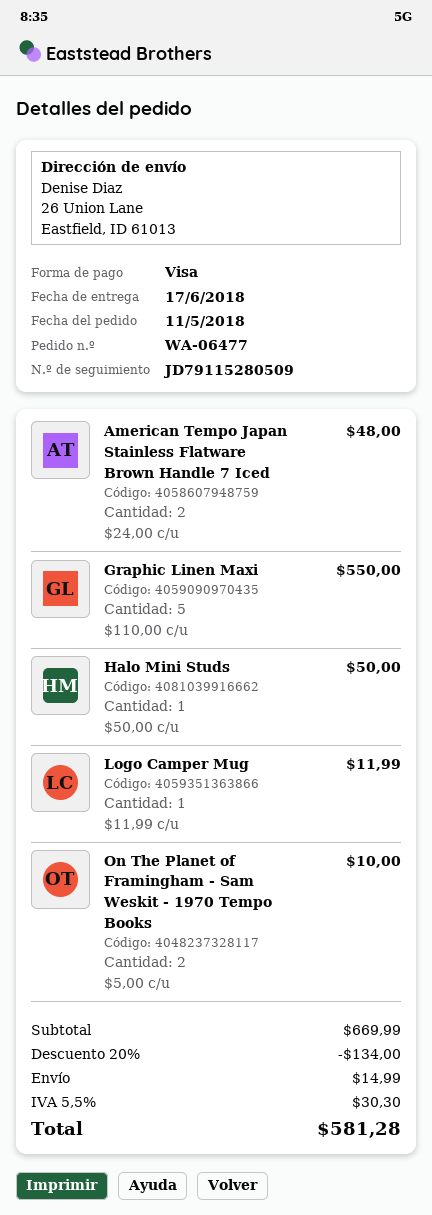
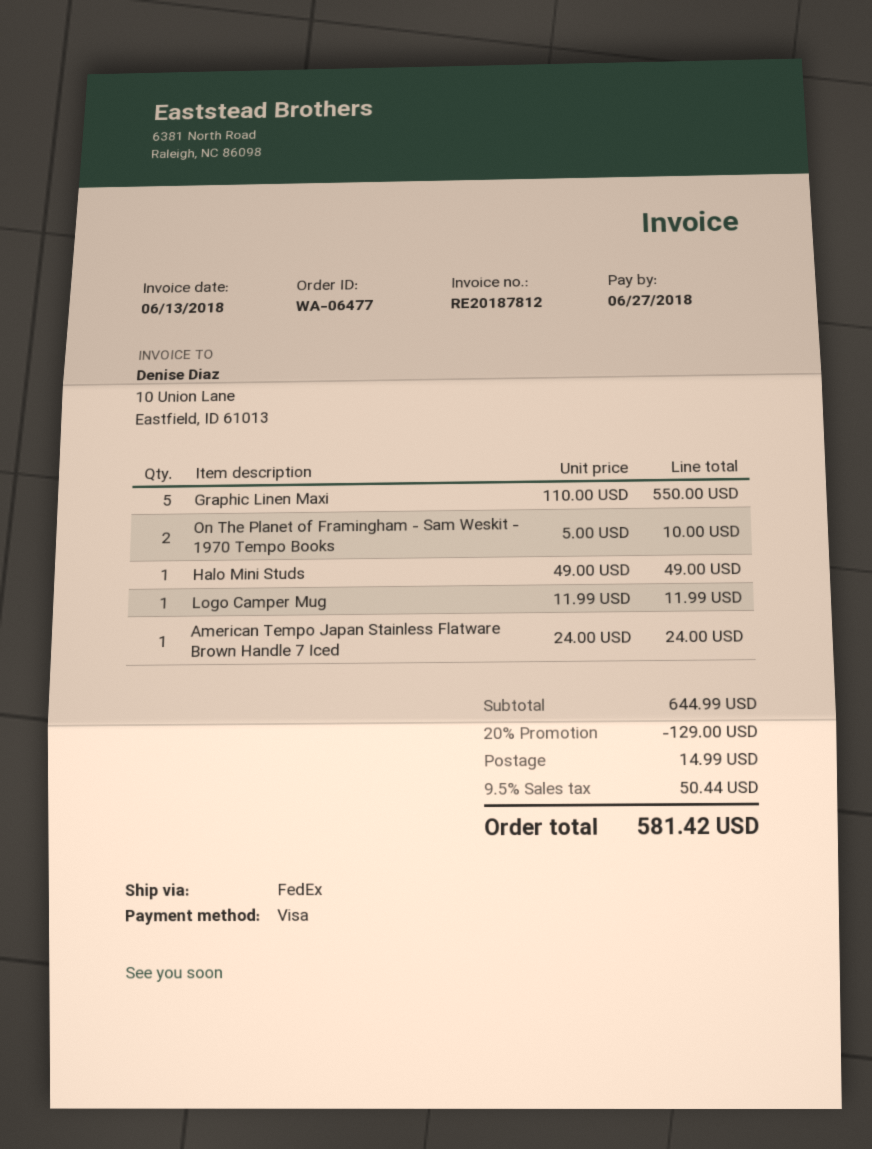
American Tempo Japan Stainless Flatware Brown Handle 7 Iced: 2 x 24.00 = 48.00 -> 1 x 24.00 = 24.00
Halo Mini Studs: 1 x 50.00 = 50.00 -> 1 x 49.00 = 49.00
subtotal: 669.99 -> 644.99
discount: 20% = 134.00 -> 20% = 129.00
tax: 5.5% = 30.30 -> 9.5% = 50.44
total: 581.28 -> 581.42

